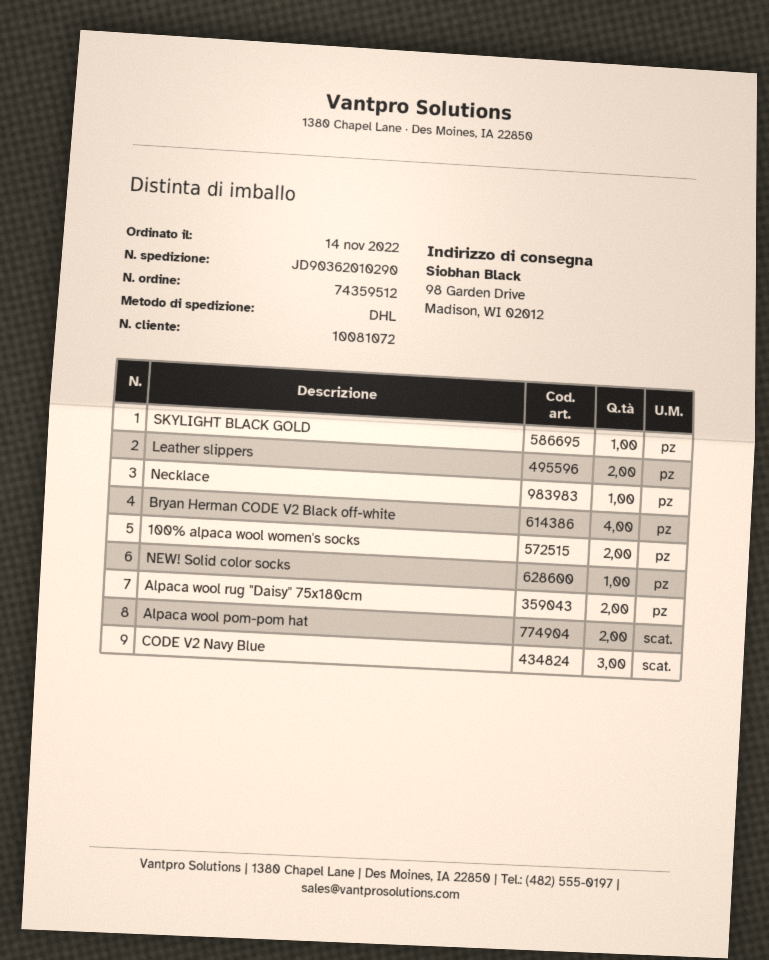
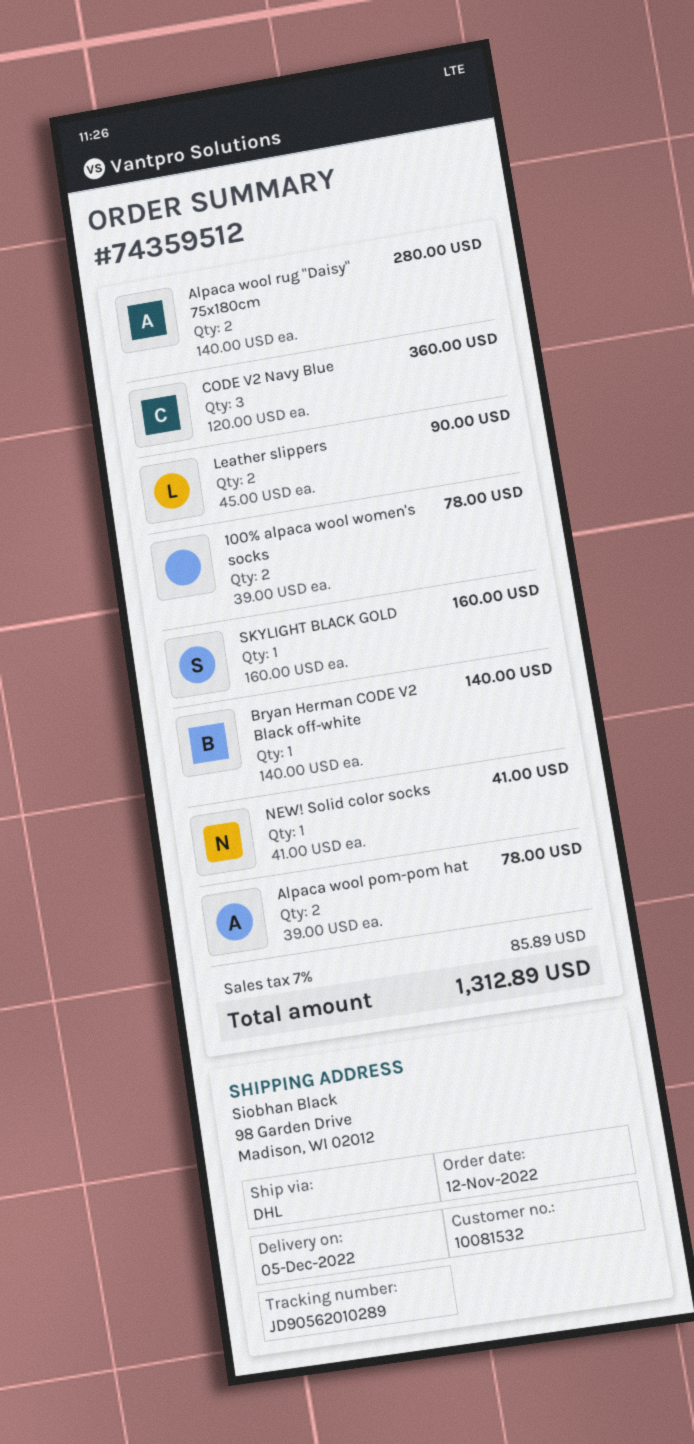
order date: 2022-11-14 -> 2022-11-12
customer number: 10081072 -> 10081532
tracking number: JD90362010290 -> JD90562010289
Necklace: 1 -> none
Bryan Herman CODE V2 Black off-white: 4 -> 1

